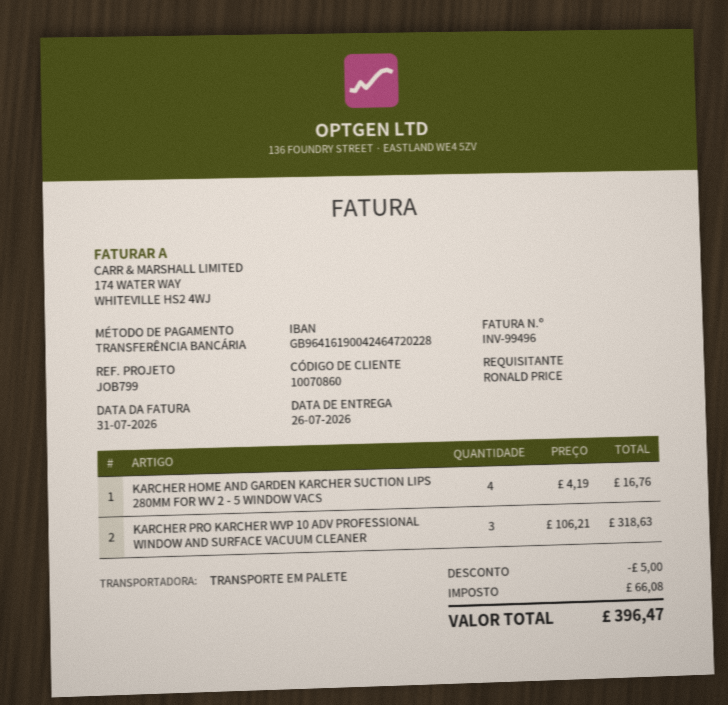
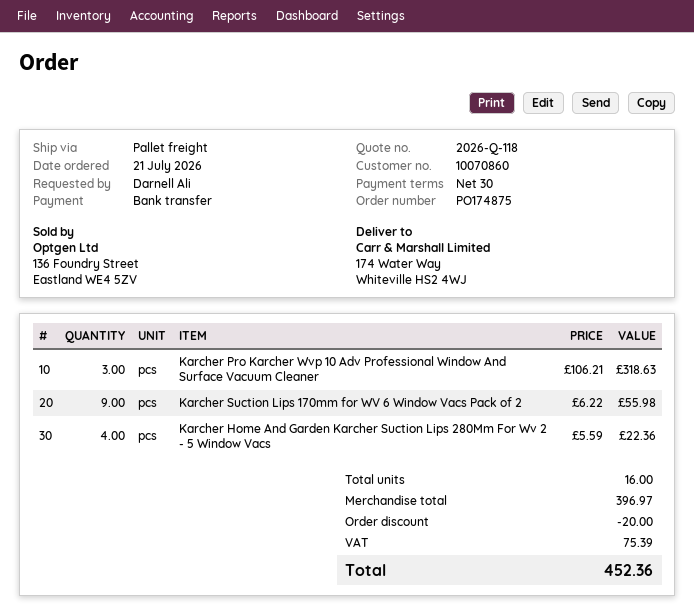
ordered by: RONALD PRICE -> Darnell Ali
KARCHER HOME AND GARDEN KARCHER SUCTION LIPS 280MM FOR WV 2 - 5 WINDOW VACS: 4 x 4.19 = 16.76 -> 4 x 5.59 = 22.36
Karcher Suction Lips 170mm for WV 6 Window Vacs Pack of 2: none -> 9 x 6.22 = 55.98
discount: 5.00 -> 20.00
tax: 66.08 -> 75.39
total: 396.47 -> 452.36

